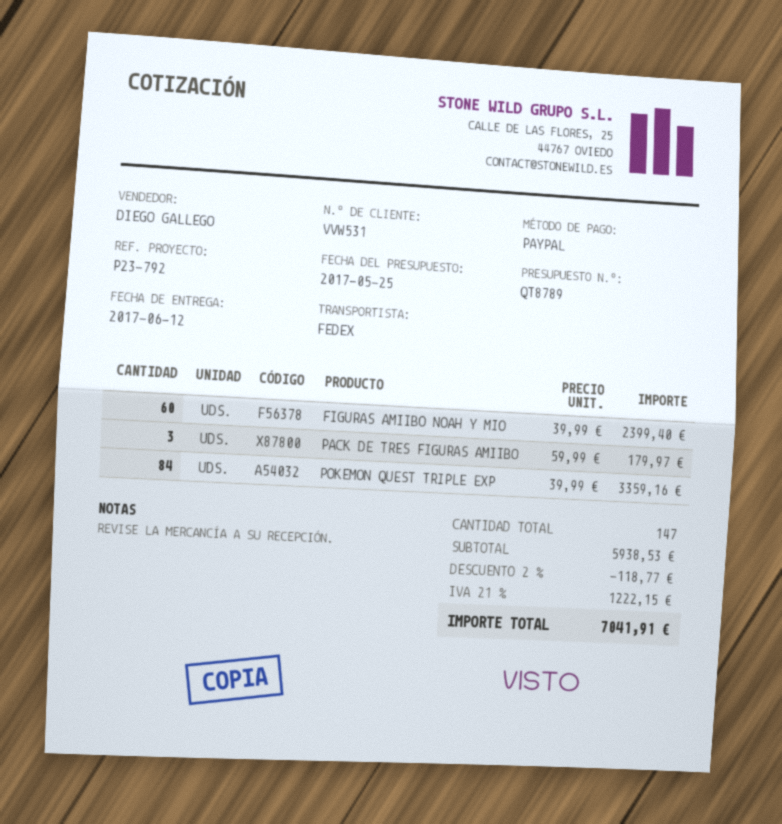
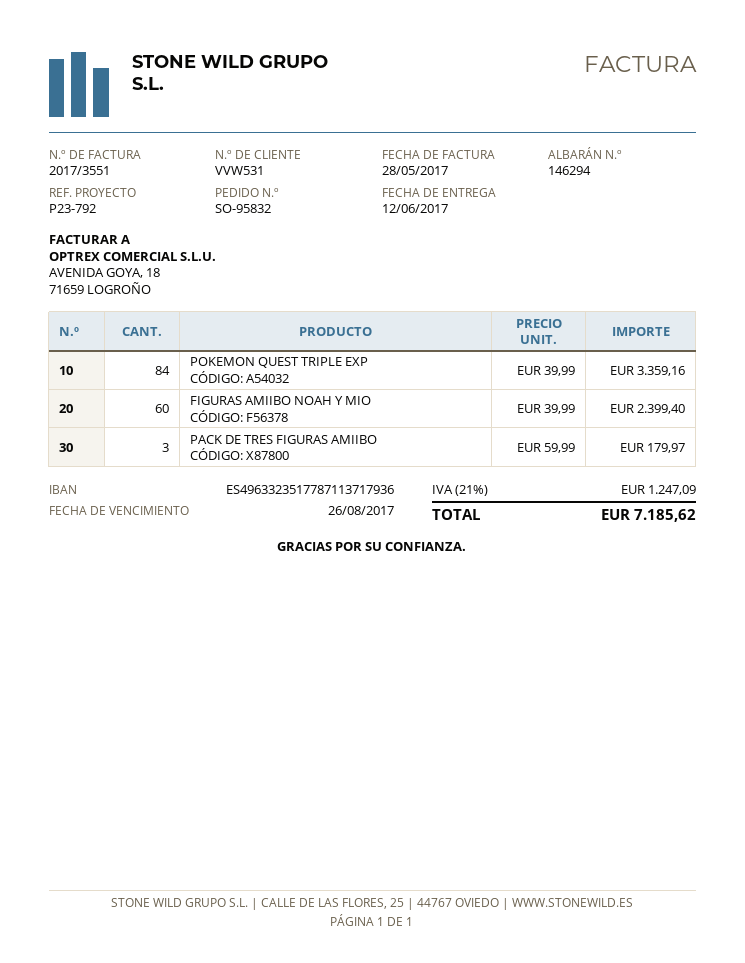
discount: 2% = 118.77 -> none
tax: 21% = 1222.15 -> 21% = 1247.09
total: 7041.91 -> 7185.62

